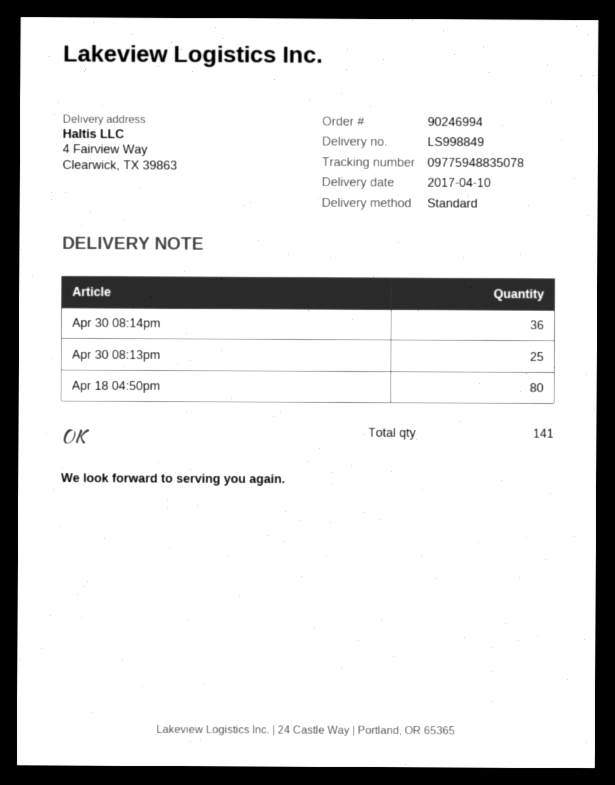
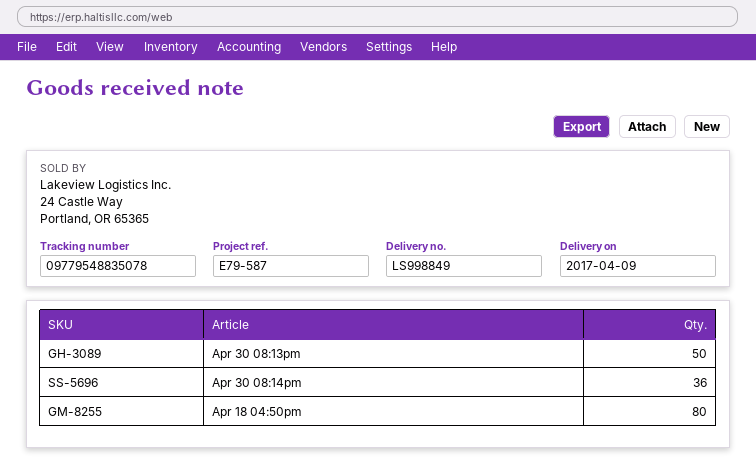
delivery date: 2017-04-10 -> 2017-04-09
tracking number: 09775948835078 -> 09779548835078
Apr 30 08:13pm: 25 -> 50

